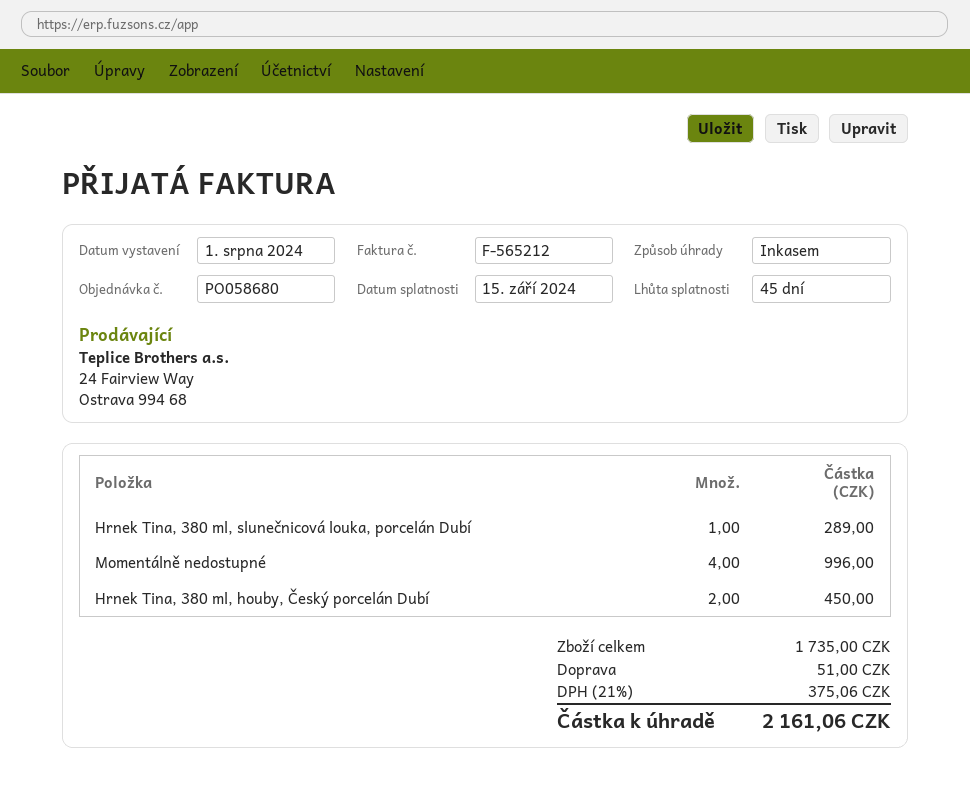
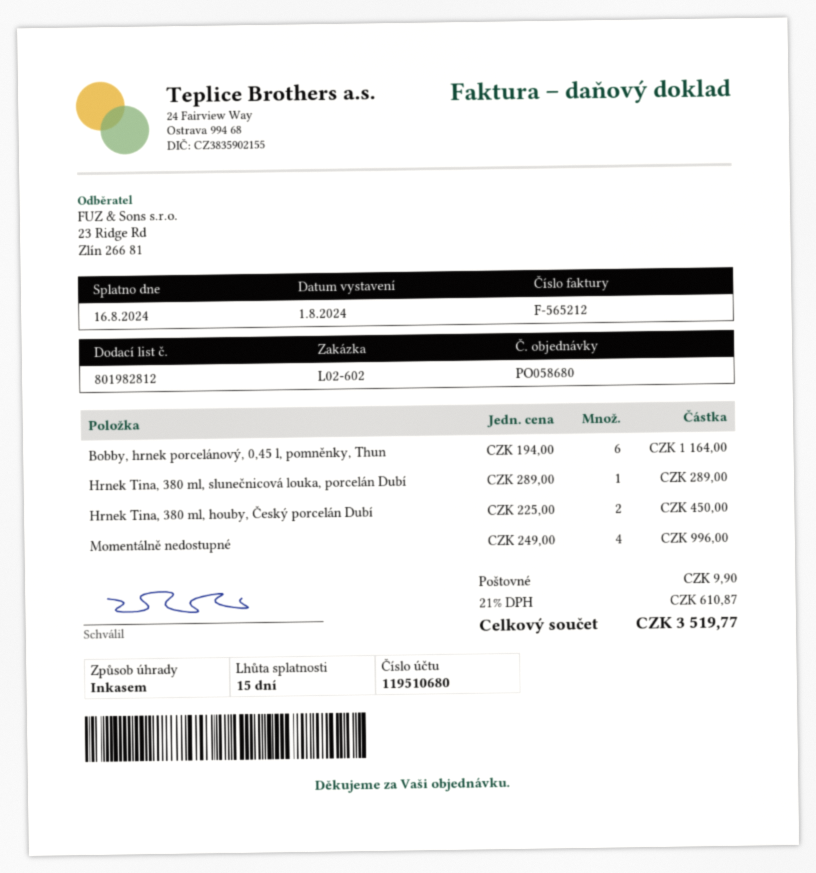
payment terms: 45 days -> 15 days
due date: 2024-09-15 -> 2024-08-16
Bobby, hrnek porcelánový, 0,45 l, pomněnky, Thun: none -> 6 for 1164.00
shipping: 51.00 -> 9.90
tax: 21% = 375.06 -> 21% = 610.87
total: 2161.06 -> 3519.77

